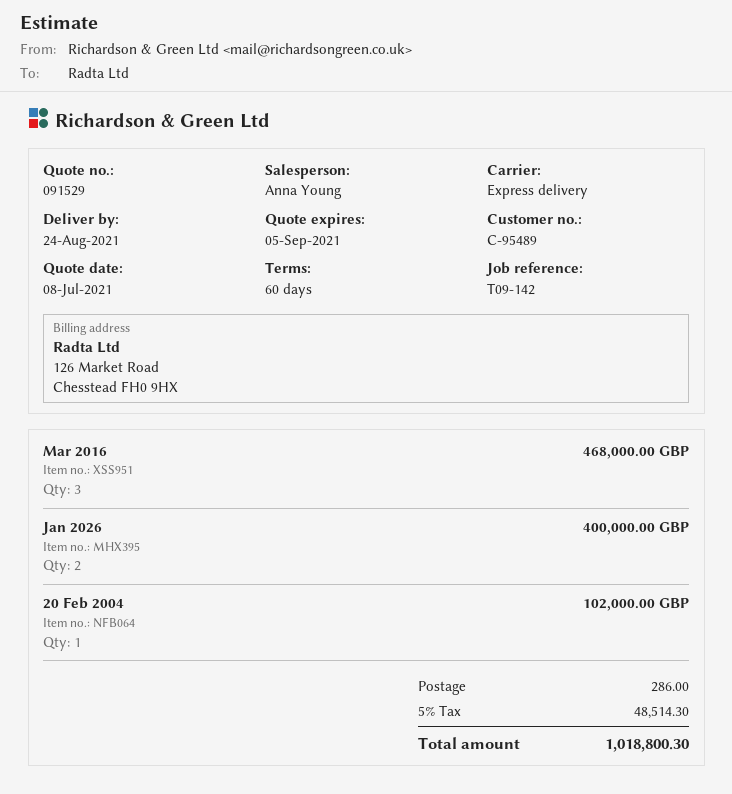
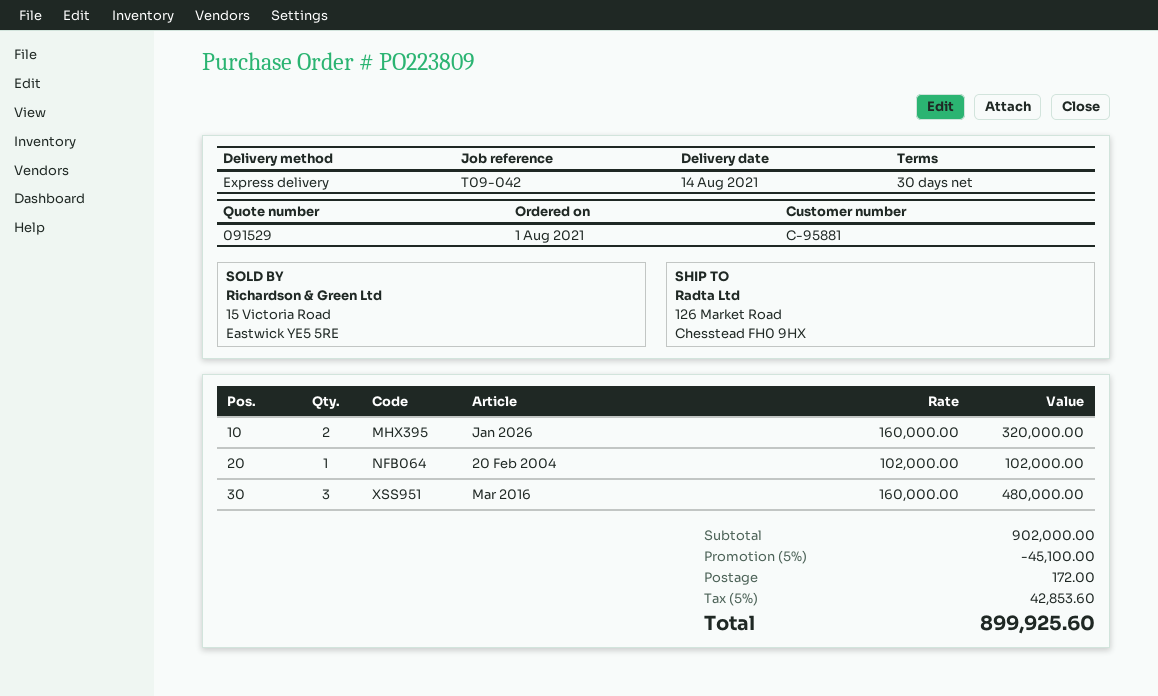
delivery date: 2021-08-24 -> 2021-08-14
payment terms: 60 days -> 30 days
customer number: C-95489 -> C-95881
reference: T09-142 -> T09-042
Mar 2016: 3 for 468000.00 -> 3 for 480000.00
Jan 2026: 2 for 400000.00 -> 2 for 320000.00
discount: none -> 5% = 45100.00
shipping: 286.00 -> 172.00
tax: 5% = 48514.30 -> 5% = 42853.60
total: 1018800.30 -> 899925.60

